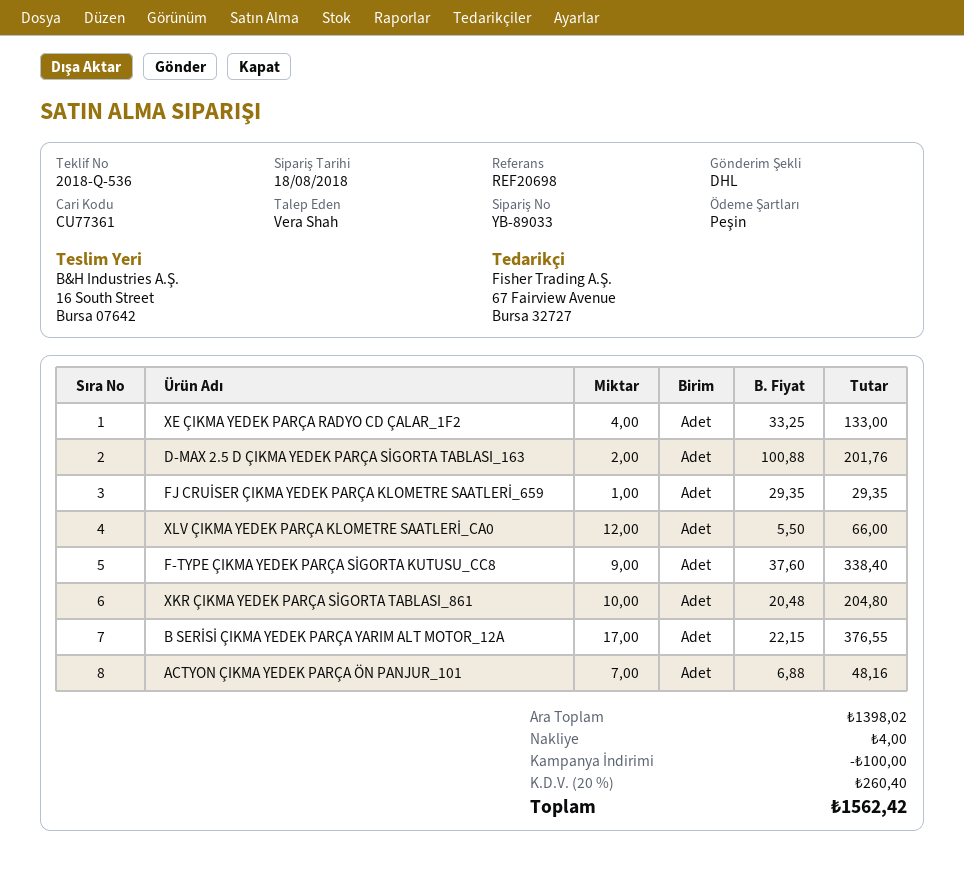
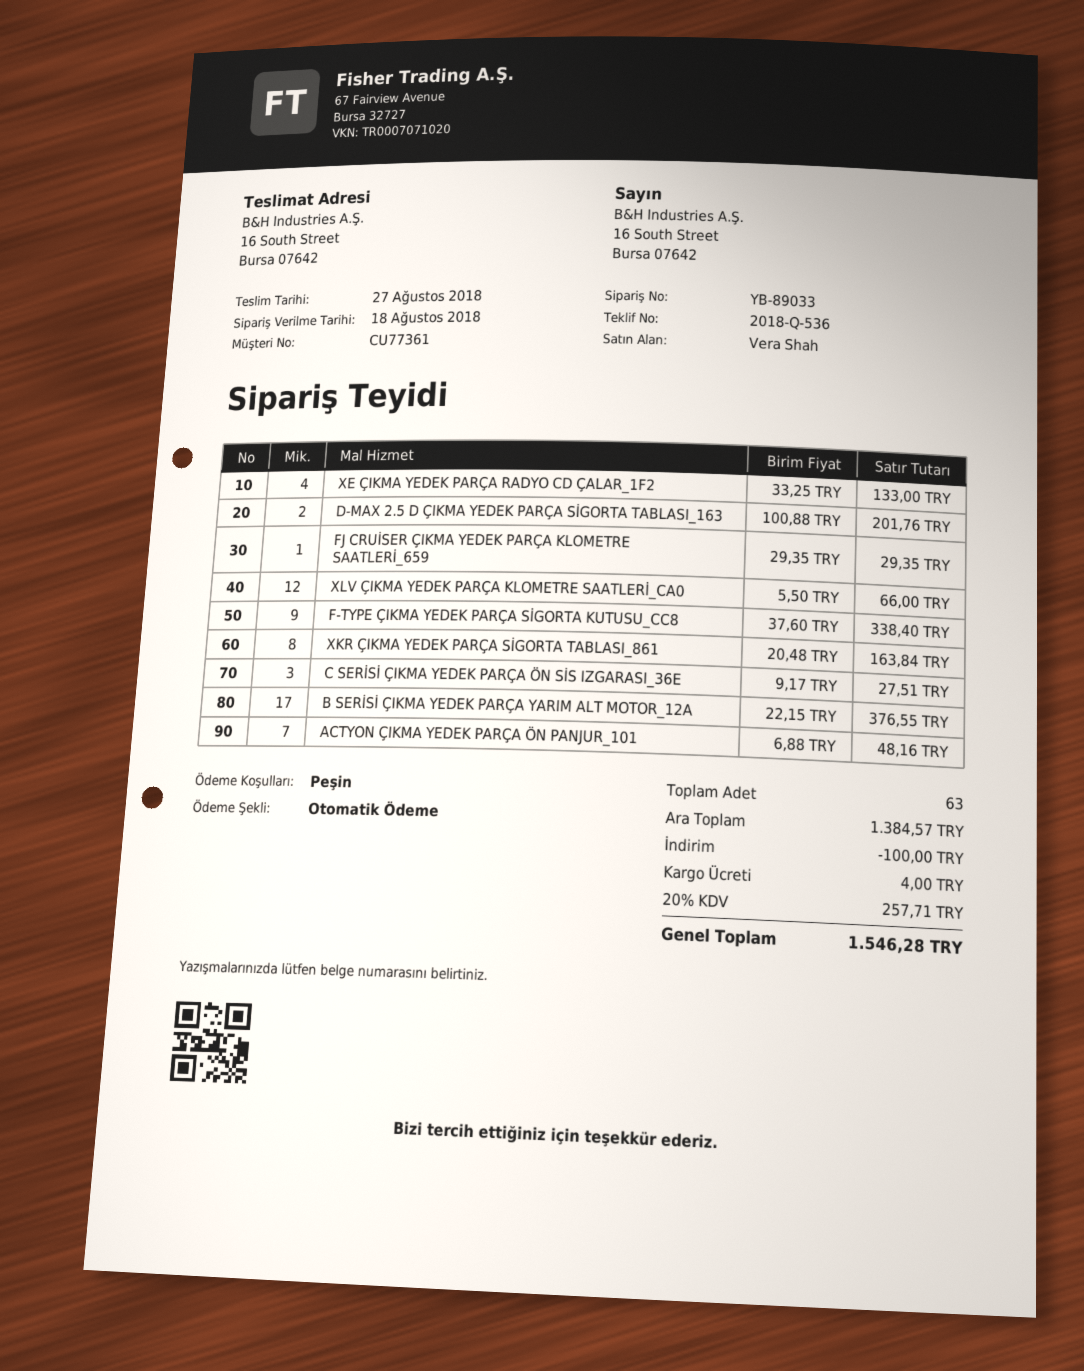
XKR ÇIKMA YEDEK PARÇA SİGORTA TABLASI_861: 10 x 20.48 = 204.80 -> 8 x 20.48 = 163.84
C SERİSİ ÇIKMA YEDEK PARÇA ÖN SİS IZGARASI_36E: none -> 3 x 9.17 = 27.51
subtotal: 1398.02 -> 1384.57
tax: 20% = 260.40 -> 20% = 257.71
total: 1562.42 -> 1546.28

